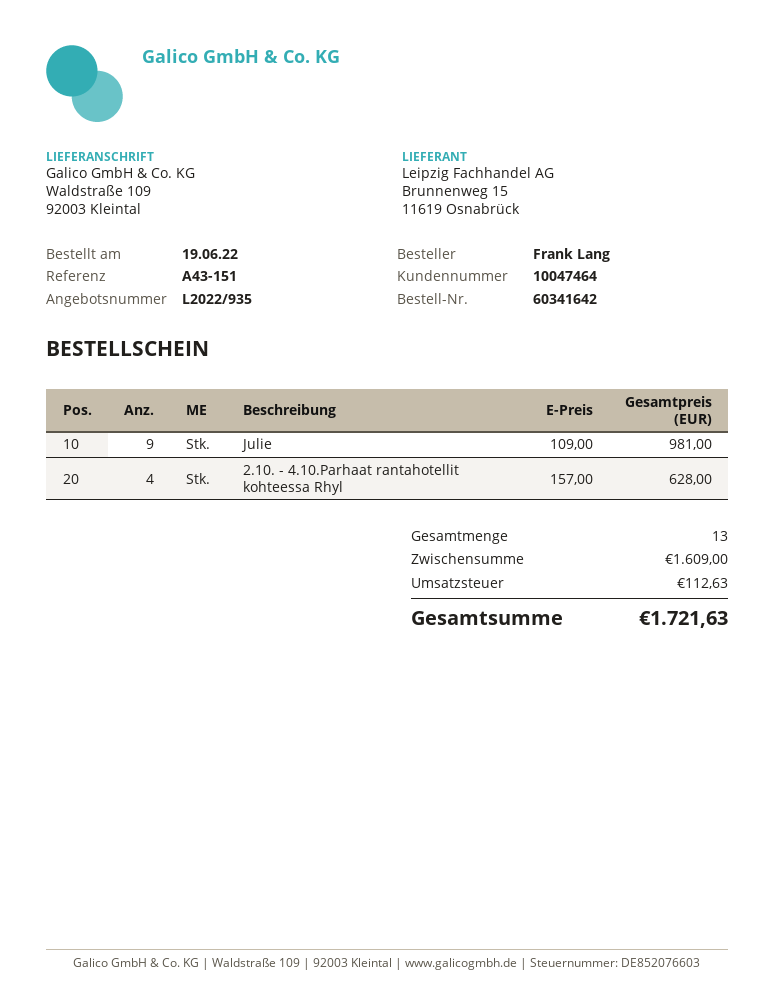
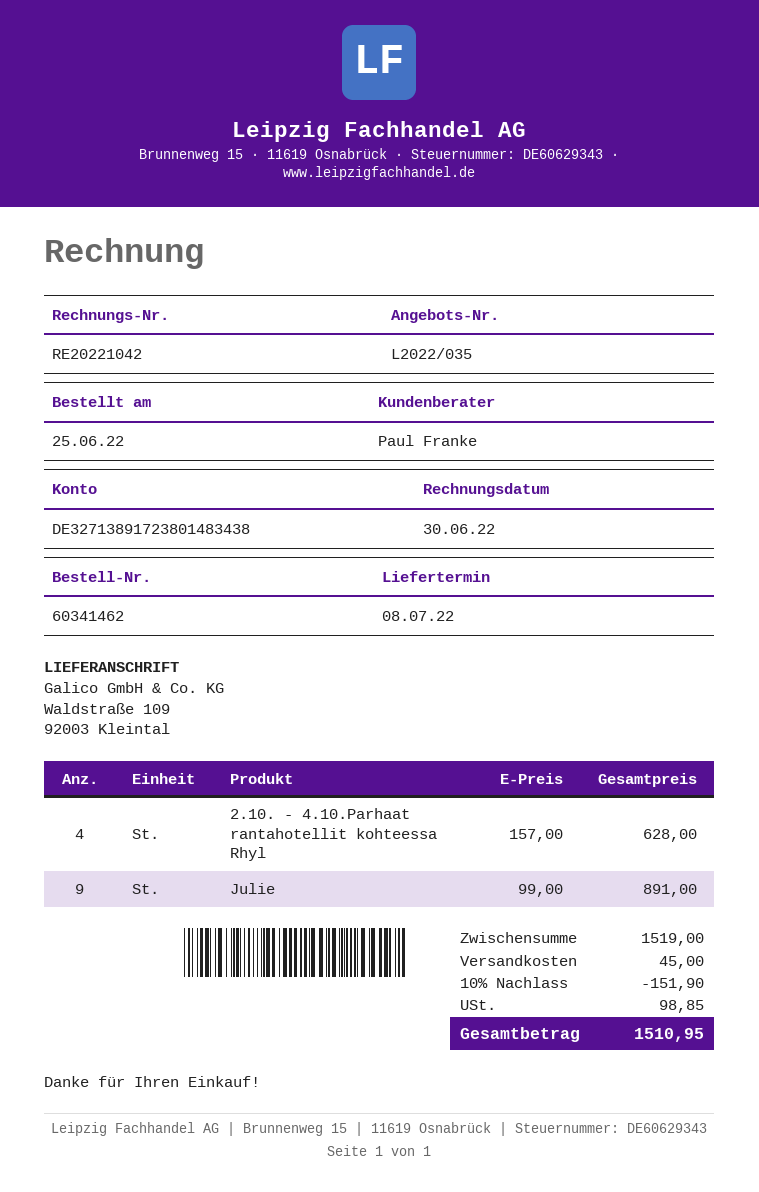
quote number: L2022/935 -> L2022/035
order number: 60341642 -> 60341462
order date: 2022-06-19 -> 2022-06-25
Julie: 9 x 109.00 = 981.00 -> 9 x 99.00 = 891.00
subtotal: 1609.00 -> 1519.00
discount: none -> 10% = 151.90
shipping: none -> 45.00
tax: 112.63 -> 98.85
total: 1721.63 -> 1510.95

